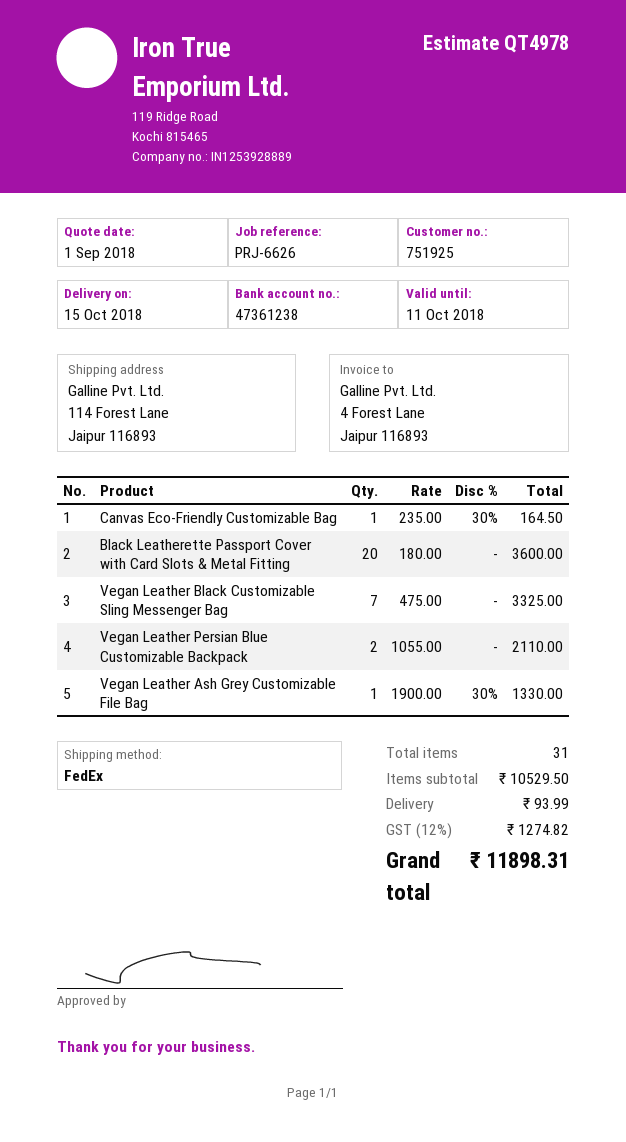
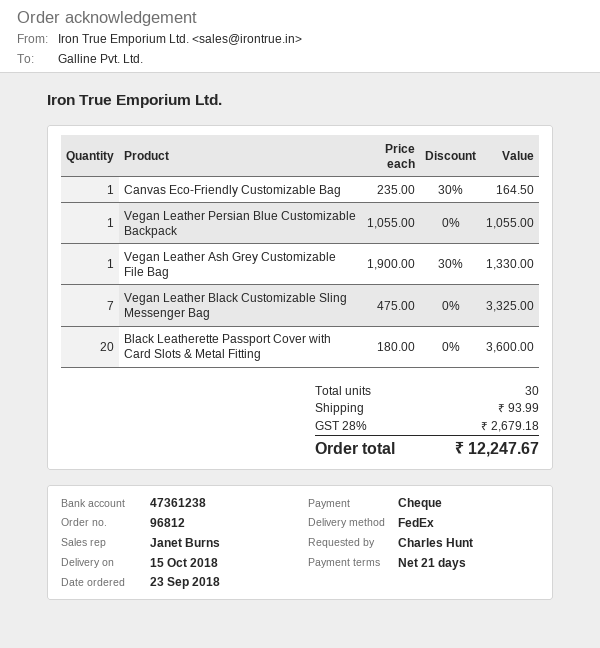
Vegan Leather Persian Blue Customizable Backpack: 2 x 1055.00 = 2110.00 -> 1 x 1055.00 = 1055.00
total quantity: 31 -> 30
tax: 12% = 1274.82 -> 28% = 2679.18
total: 11898.31 -> 12247.67

